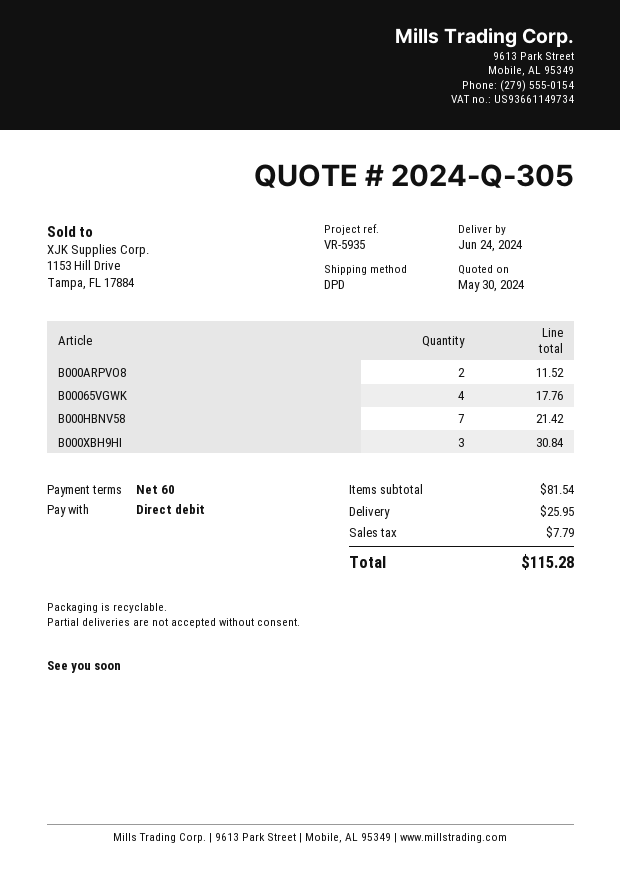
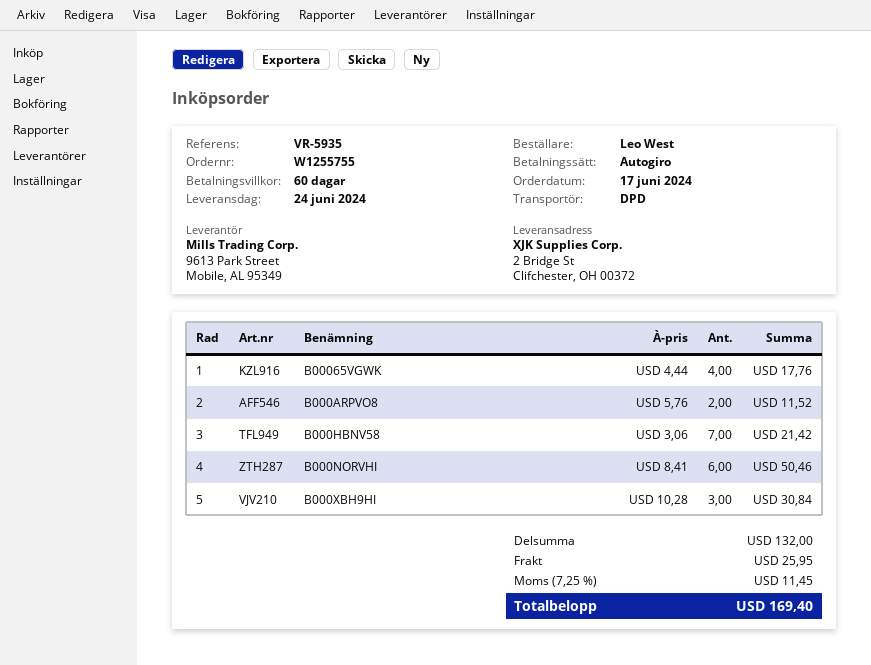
B000NORVHI: none -> 6 for 50.46
subtotal: 81.54 -> 132.00
tax: 7.79 -> 11.45
total: 115.28 -> 169.40

